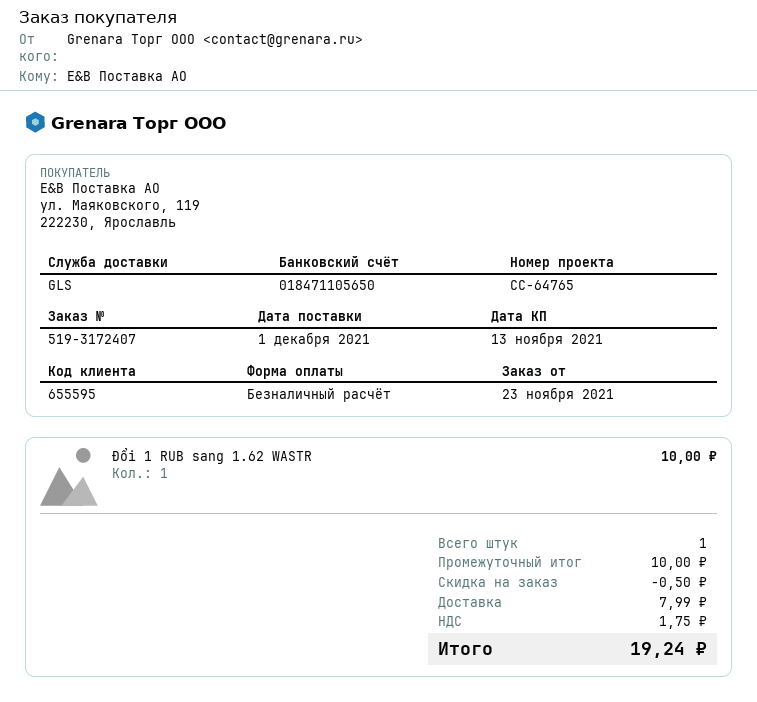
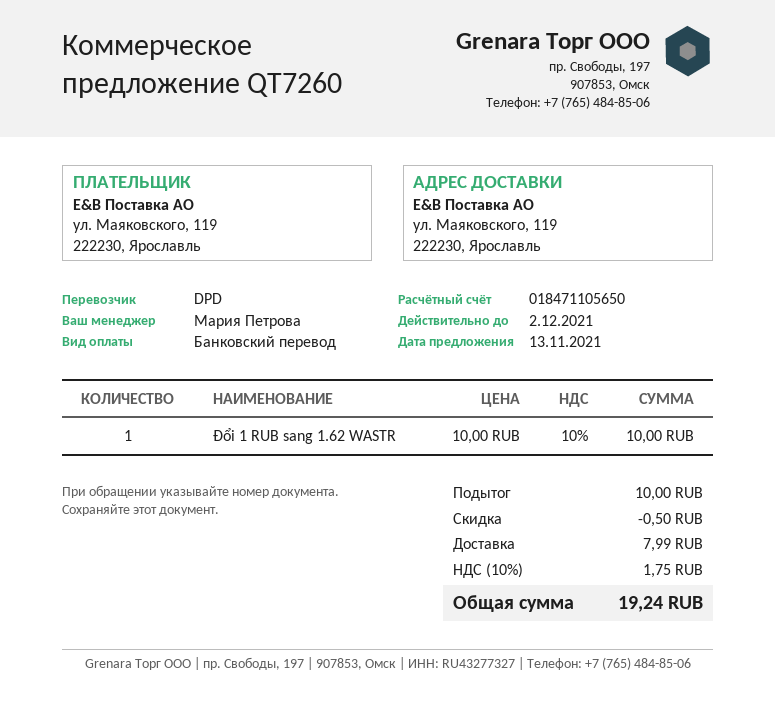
shipping method: GLS -> DPD

